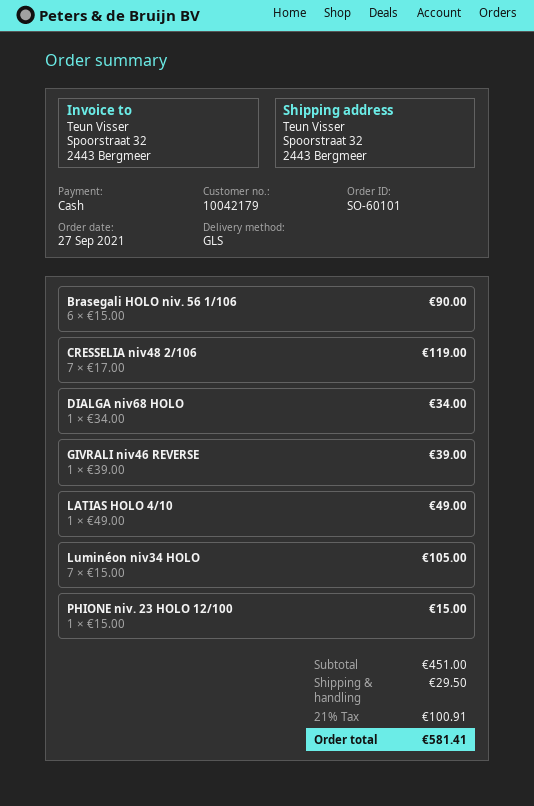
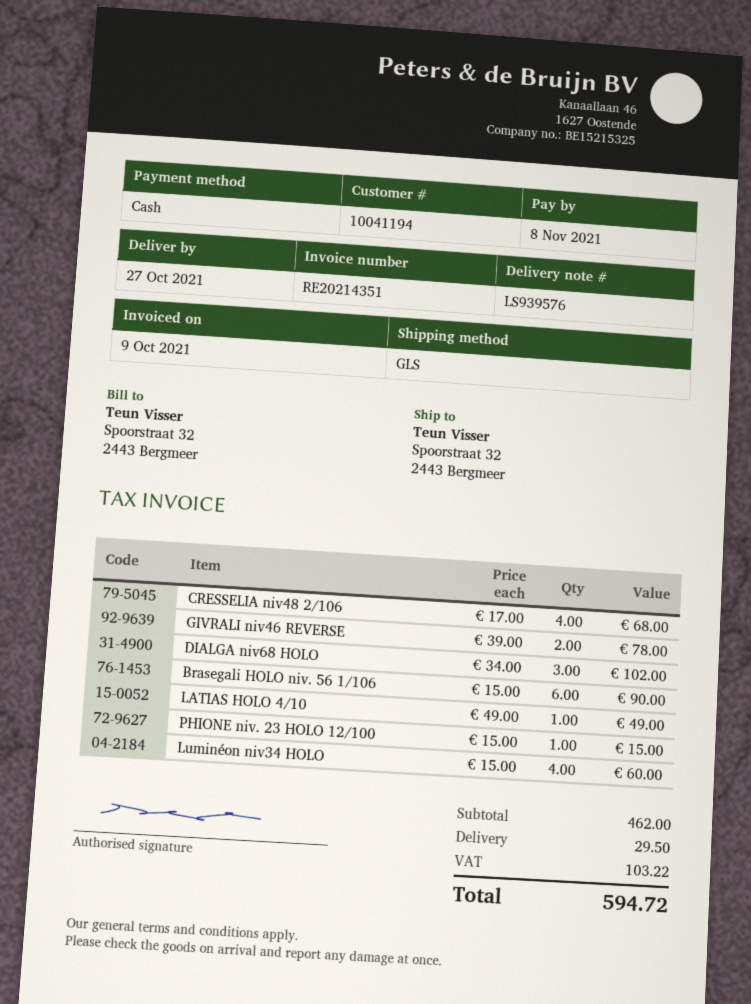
customer number: 10042179 -> 10041194
CRESSELIA niv48 2/106: 7 x 17.00 = 119.00 -> 4 x 17.00 = 68.00
DIALGA niv68 HOLO: 1 x 34.00 = 34.00 -> 3 x 34.00 = 102.00
GIVRALI niv46 REVERSE: 1 x 39.00 = 39.00 -> 2 x 39.00 = 78.00
Luminéon niv34 HOLO: 7 x 15.00 = 105.00 -> 4 x 15.00 = 60.00
subtotal: 451.00 -> 462.00
tax: 100.91 -> 103.22
total: 581.41 -> 594.72

